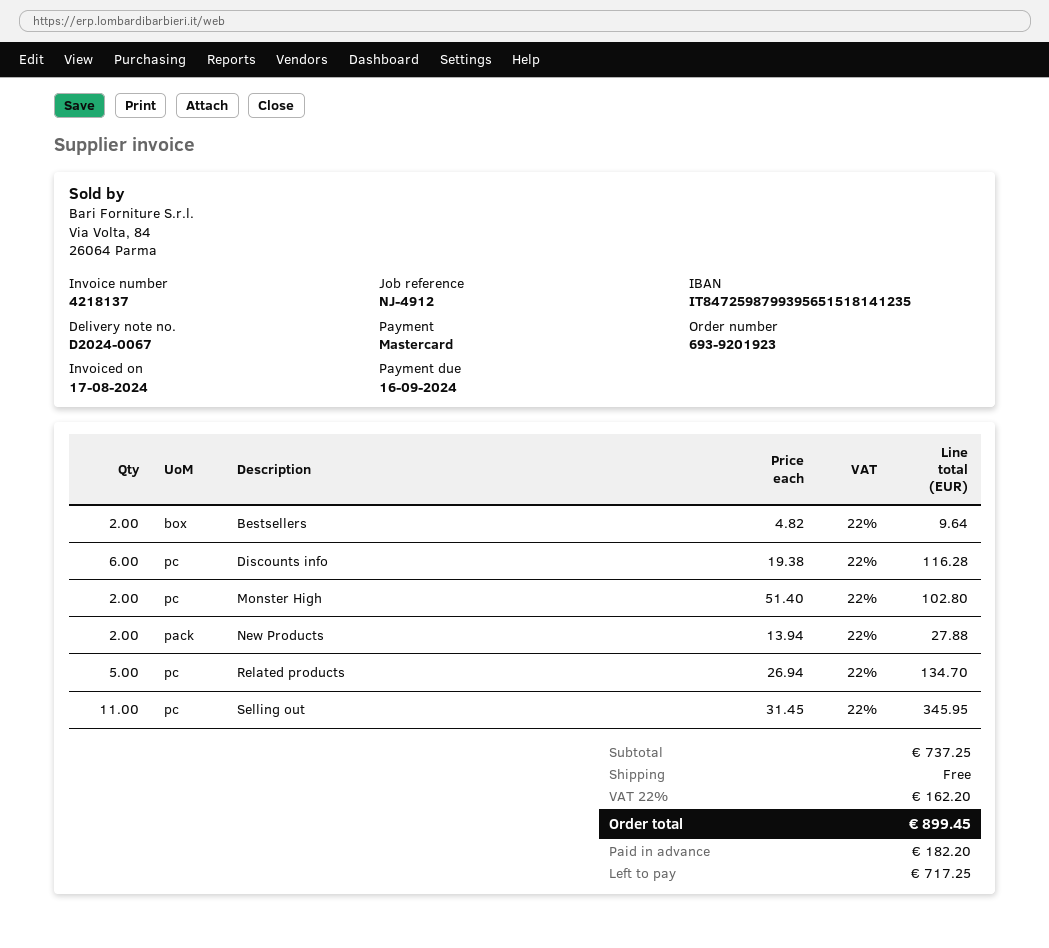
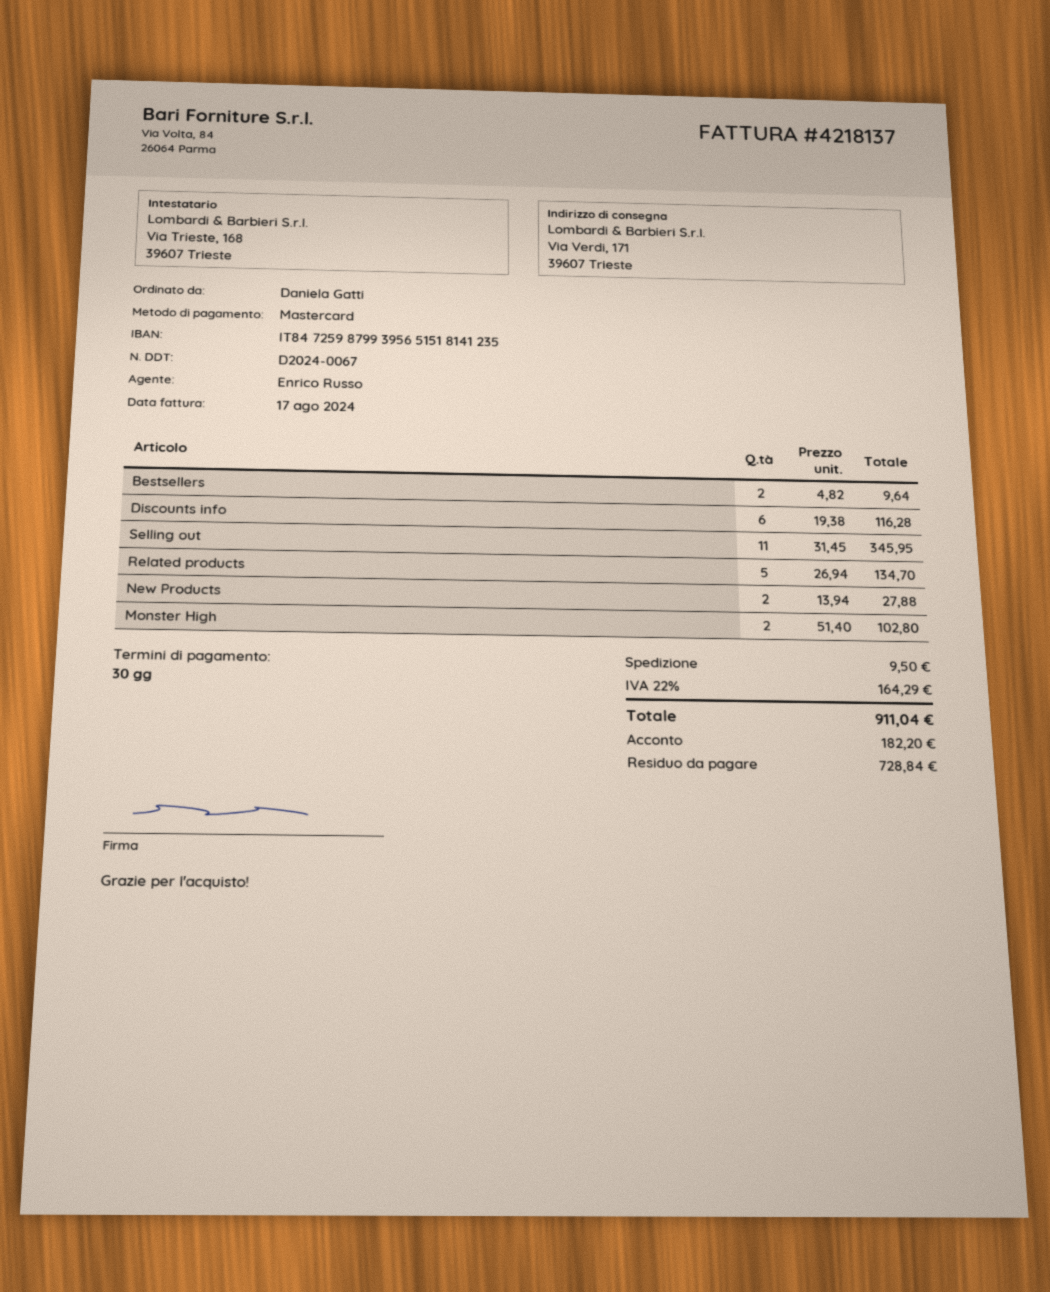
shipping: 0.00 -> 9.50
tax: 22% = 162.20 -> 22% = 164.29
total: 899.45 -> 911.04
balance: 717.25 -> 728.84

